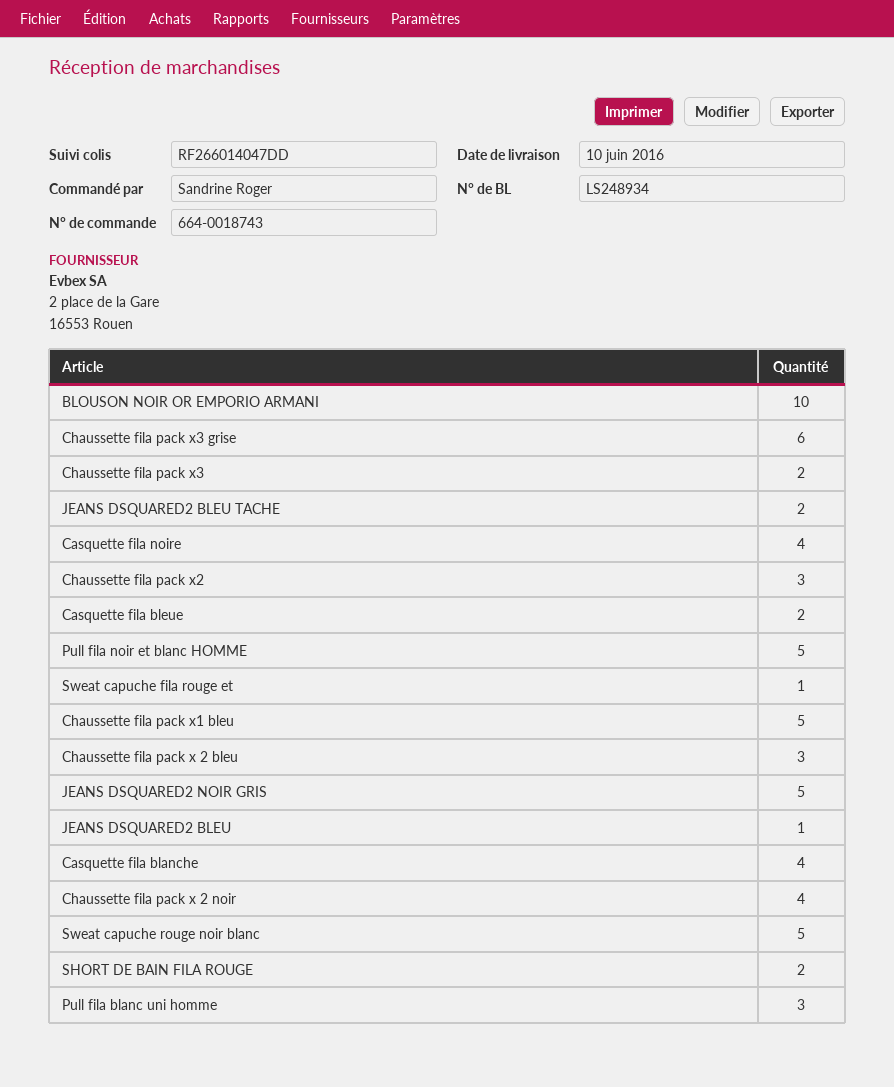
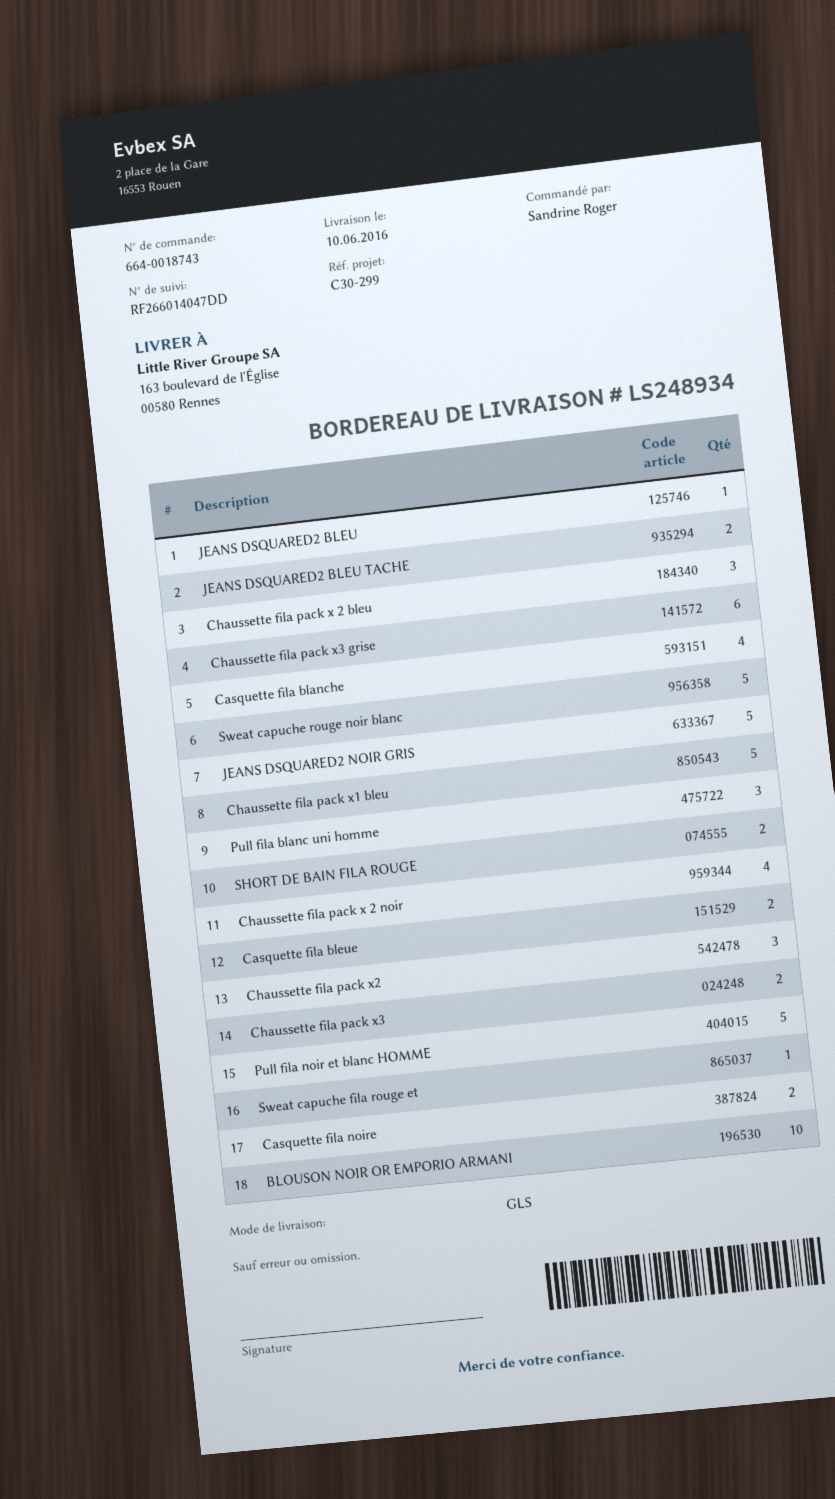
Casquette fila noire: 4 -> 2

